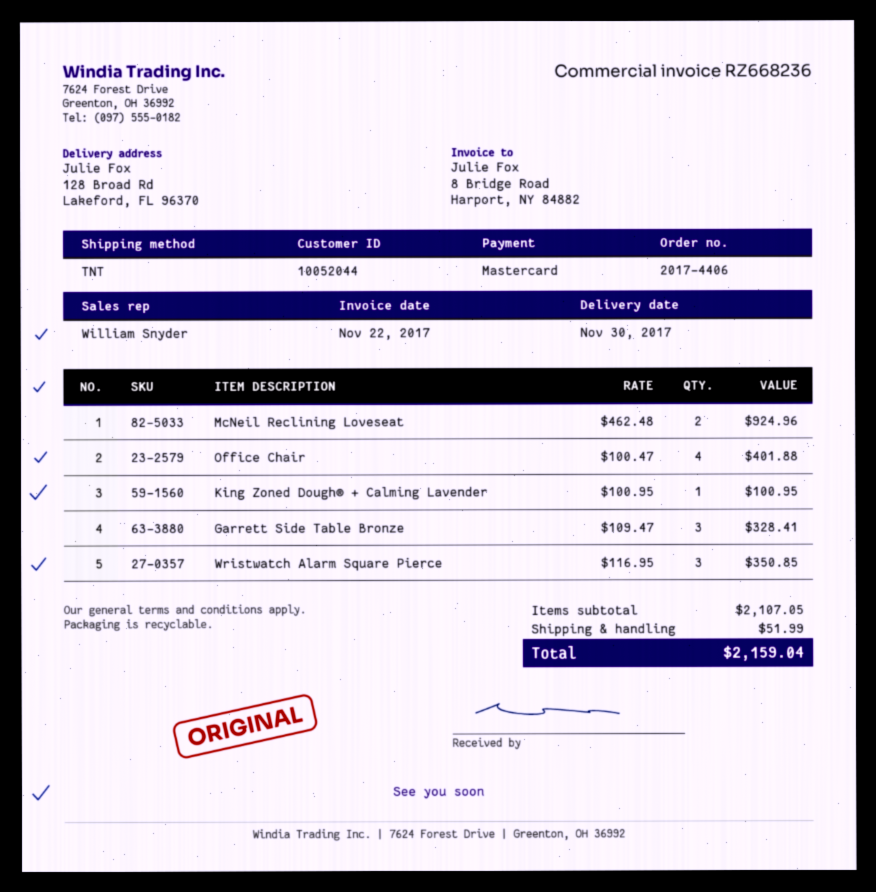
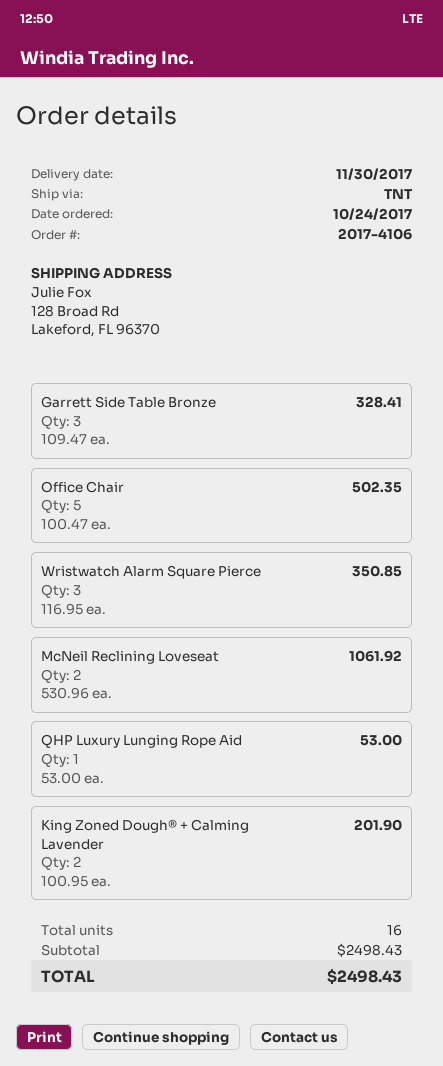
order number: 2017-4406 -> 2017-4106
McNeil Reclining Loveseat: 2 x 462.48 = 924.96 -> 2 x 530.96 = 1061.92
Office Chair: 4 x 100.47 = 401.88 -> 5 x 100.47 = 502.35
King Zoned Dough® + Calming Lavender: 1 x 100.95 = 100.95 -> 2 x 100.95 = 201.90
QHP Luxury Lunging Rope Aid: none -> 1 x 53.00 = 53.00
subtotal: 2107.05 -> 2498.43
shipping: 51.99 -> none
total: 2159.04 -> 2498.43

